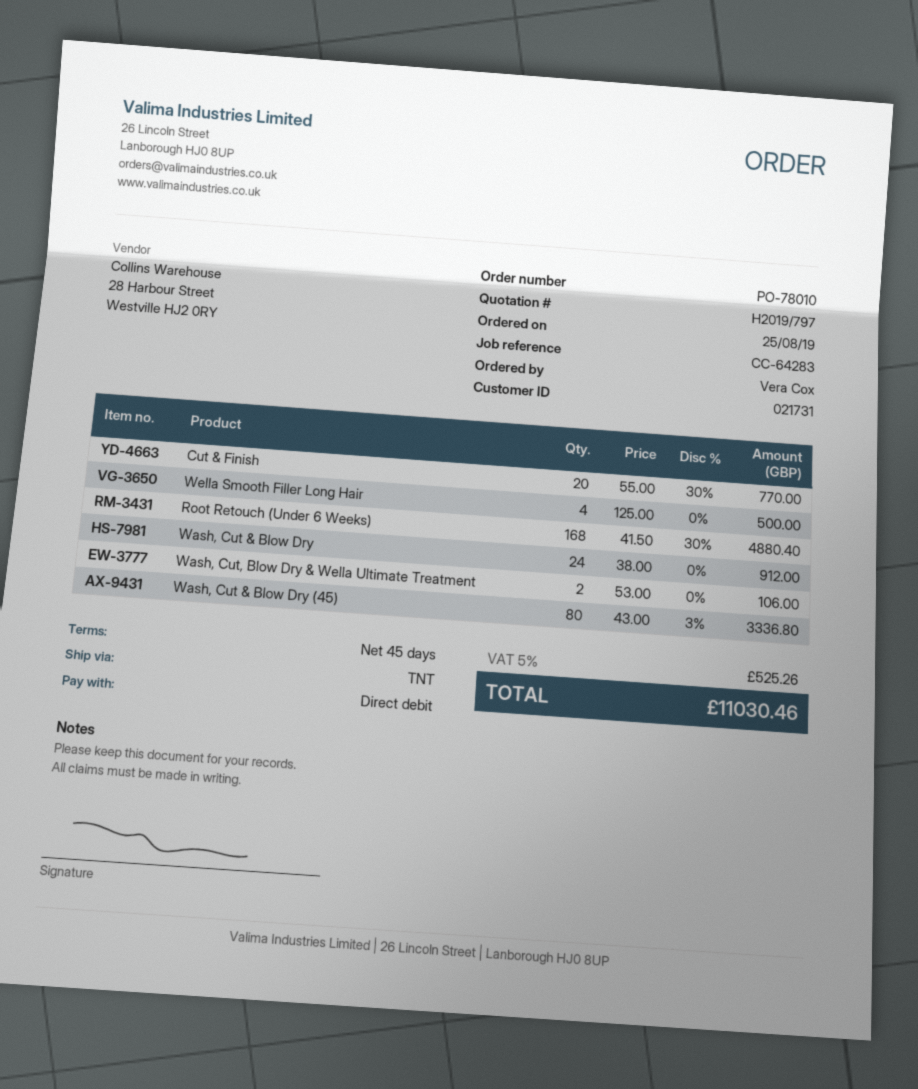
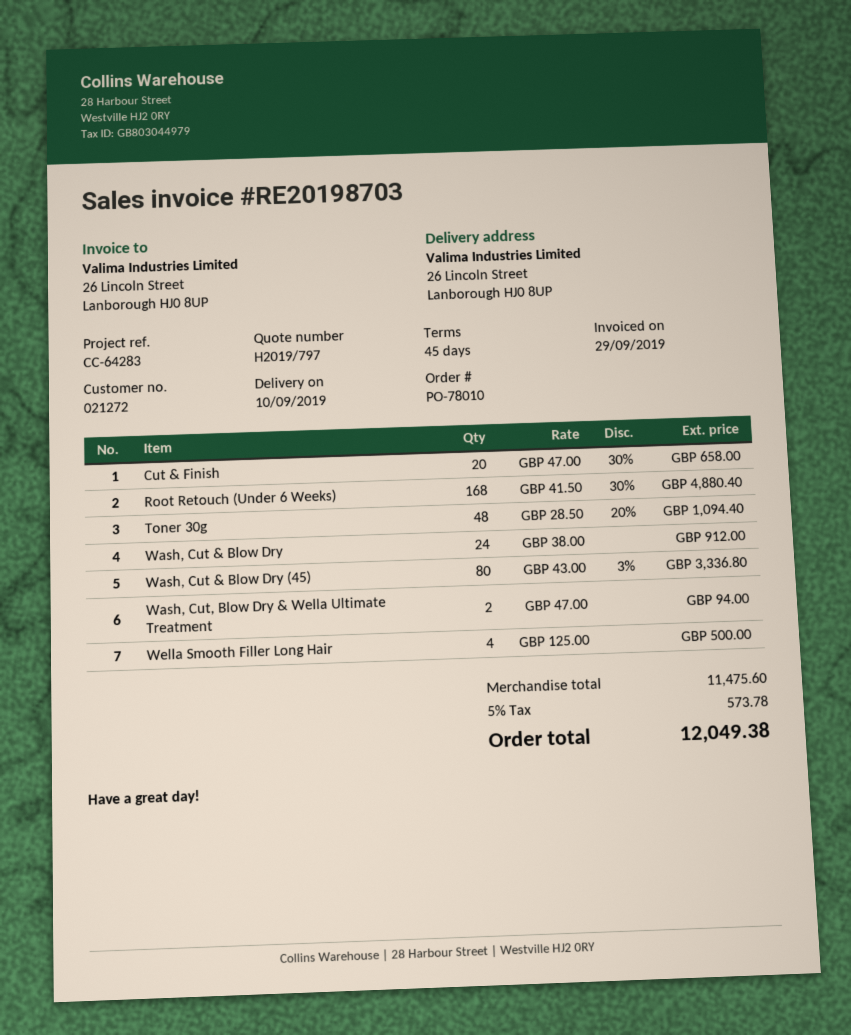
customer number: 021731 -> 021272
Cut & Finish: 20 x 55.00 - 30% = 770.00 -> 20 x 47.00 - 30% = 658.00
Wash, Cut, Blow Dry & Wella Ultimate Treatment: 2 x 53.00 = 106.00 -> 2 x 47.00 = 94.00
Toner 30g: none -> 48 x 28.50 - 20% = 1094.40
tax: 5% = 525.26 -> 5% = 573.78
total: 11030.46 -> 12049.38

